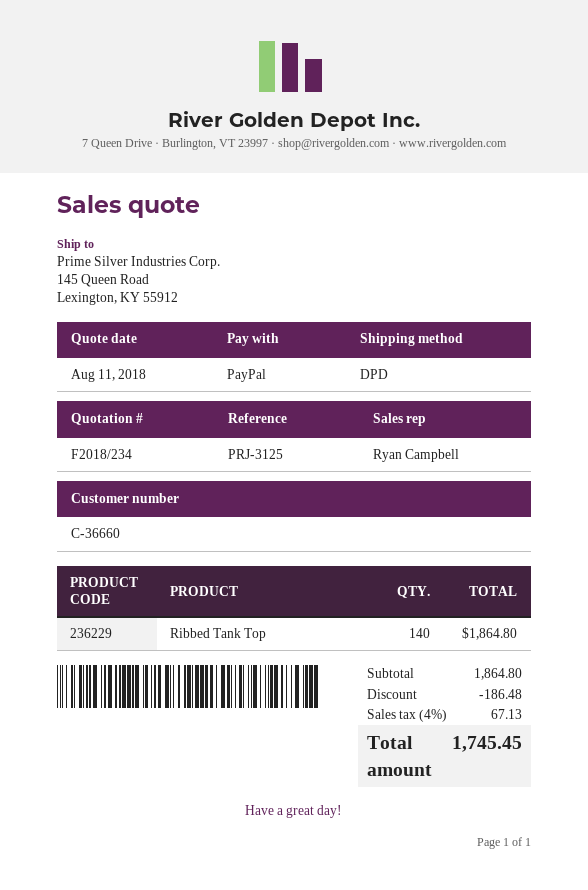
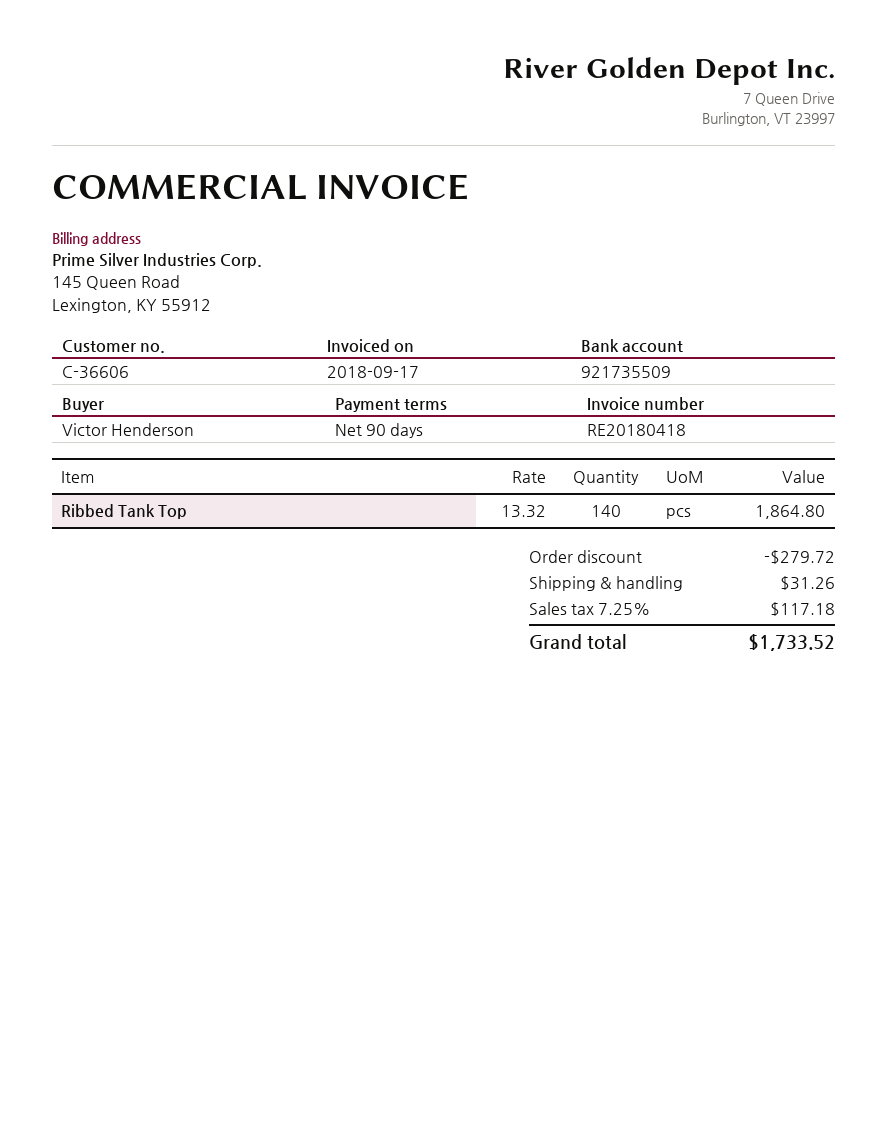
customer number: C-36660 -> C-36606
discount: 186.48 -> 279.72
shipping: none -> 31.26
tax: 4% = 67.13 -> 7.25% = 117.18
total: 1745.45 -> 1733.52

